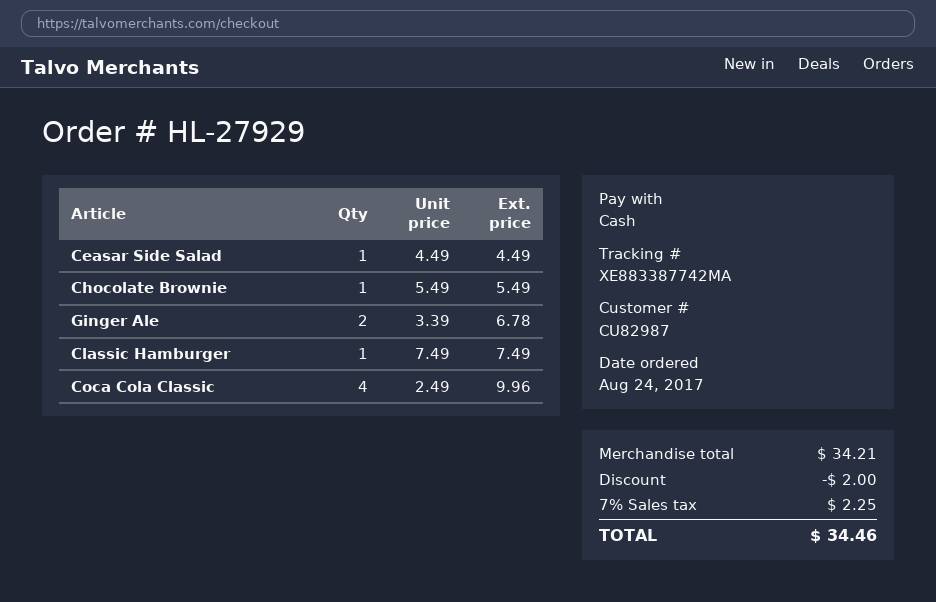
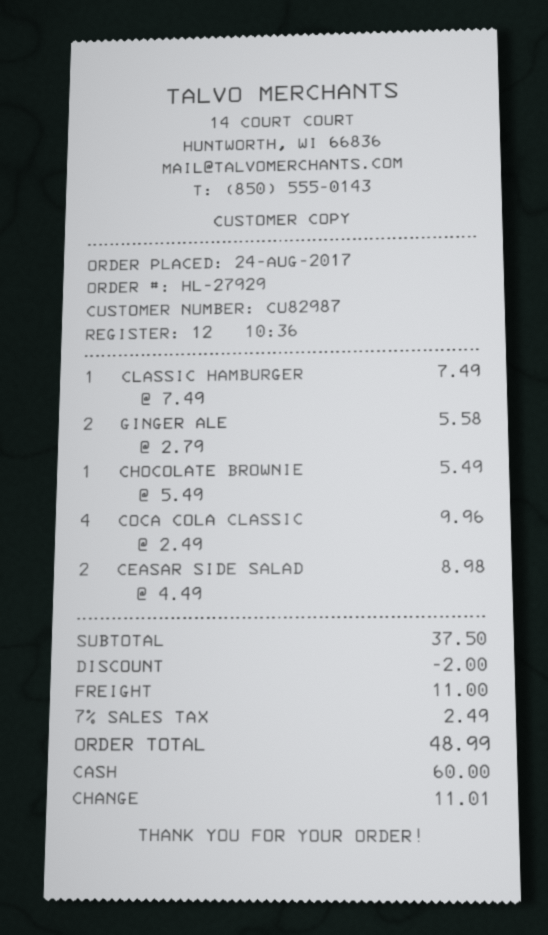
Ceasar Side Salad: 1 x 4.49 = 4.49 -> 2 x 4.49 = 8.98
Ginger Ale: 2 x 3.39 = 6.78 -> 2 x 2.79 = 5.58
subtotal: 34.21 -> 37.50
shipping: none -> 11.00
tax: 7% = 2.25 -> 7% = 2.49
total: 34.46 -> 48.99

